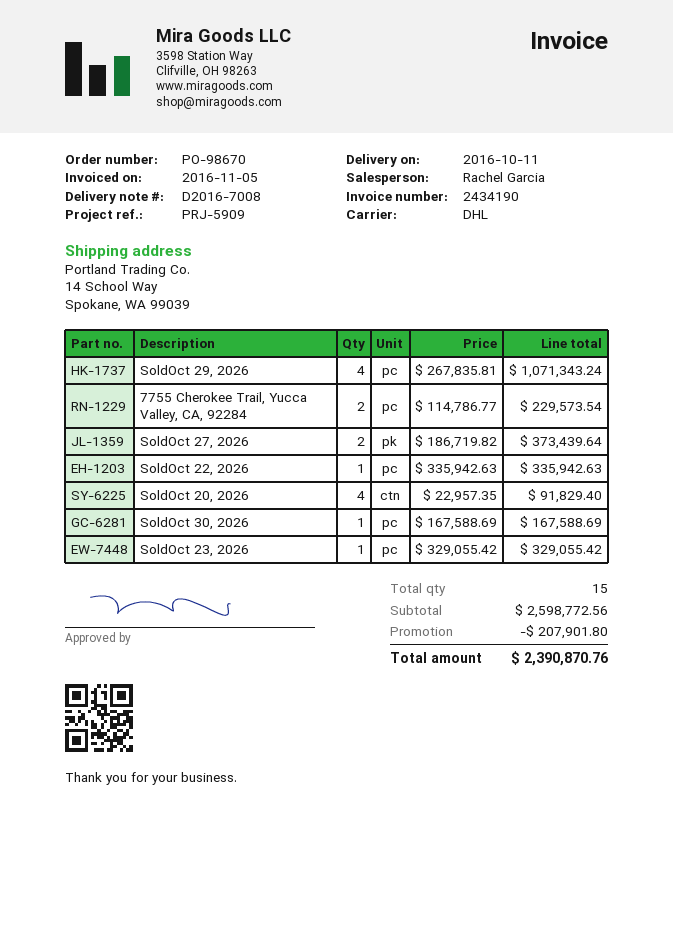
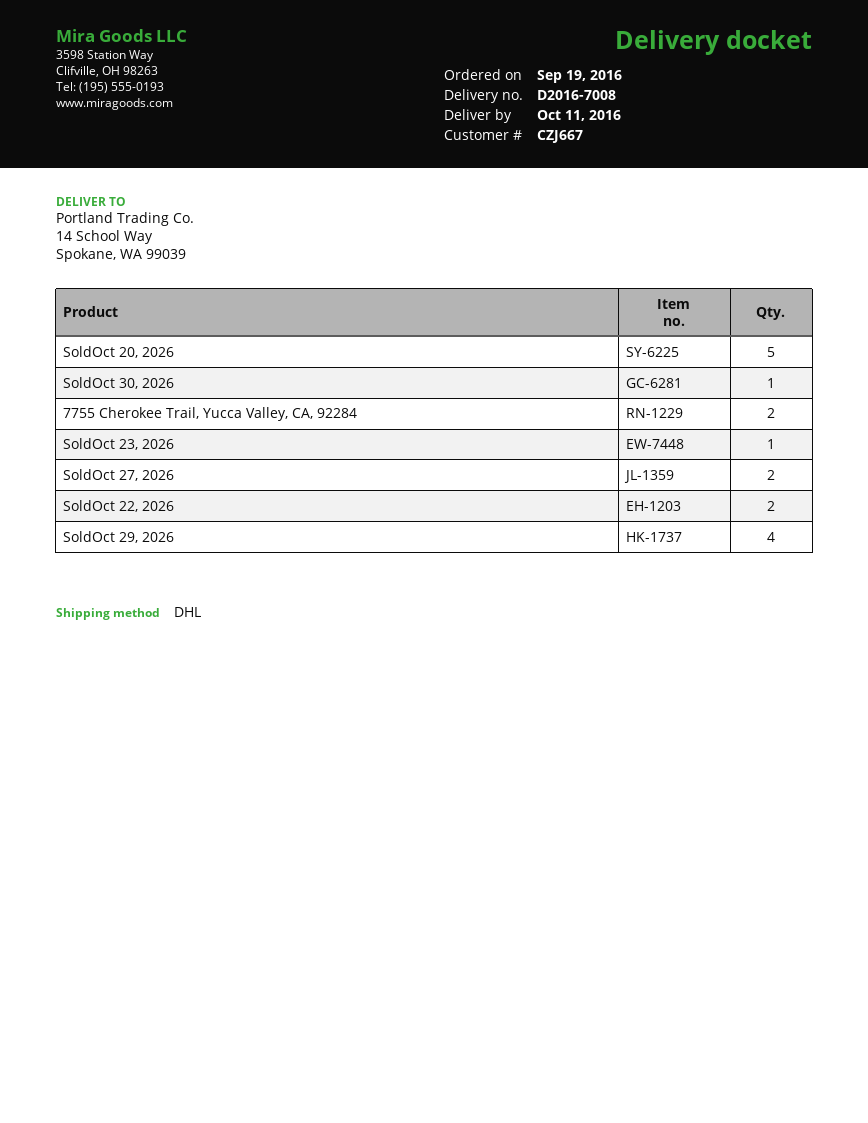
SoldOct 22, 2026: 1 -> 2
SoldOct 20, 2026: 4 -> 5

